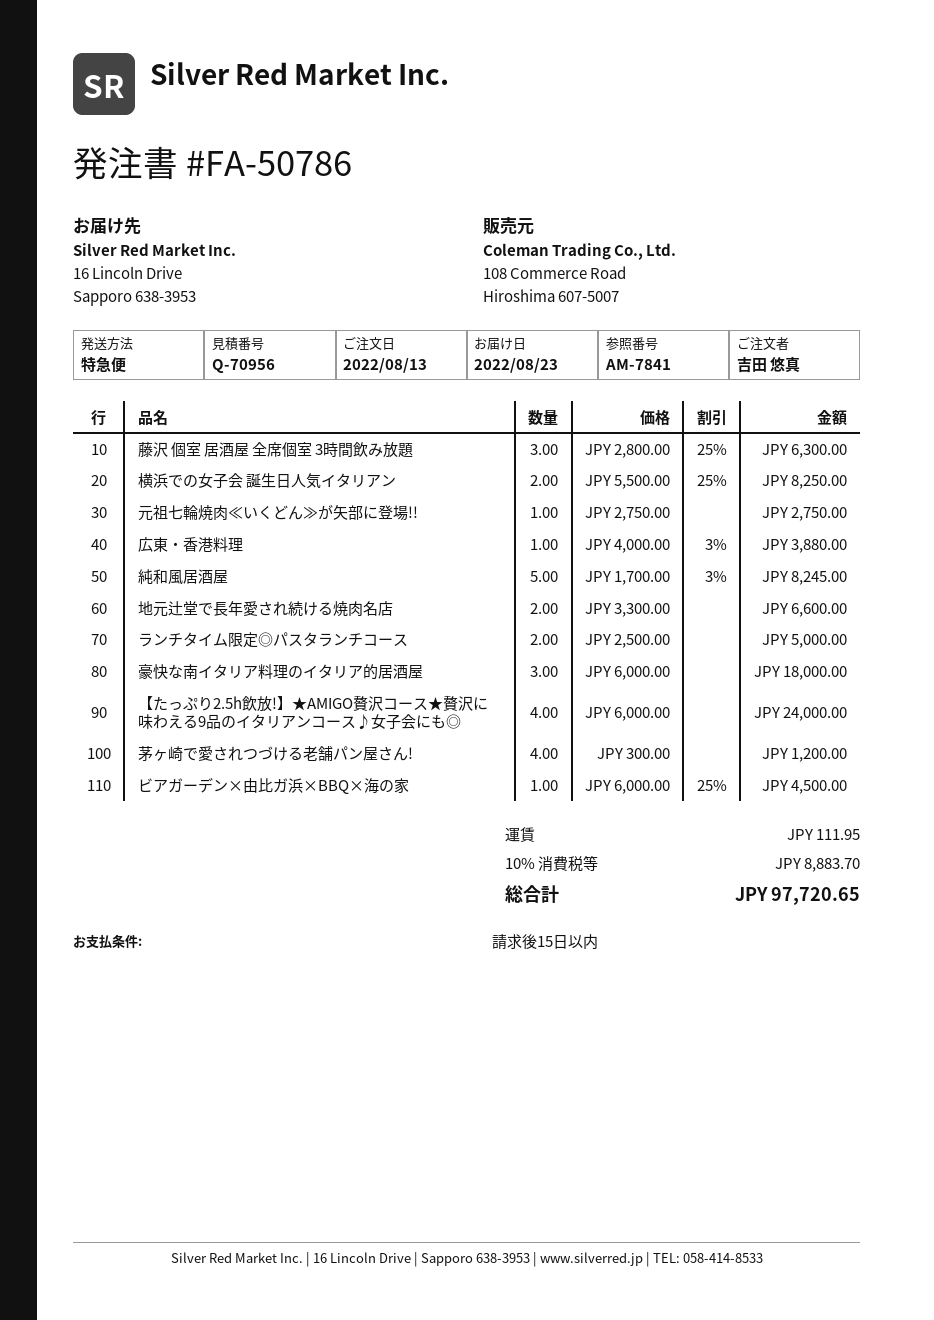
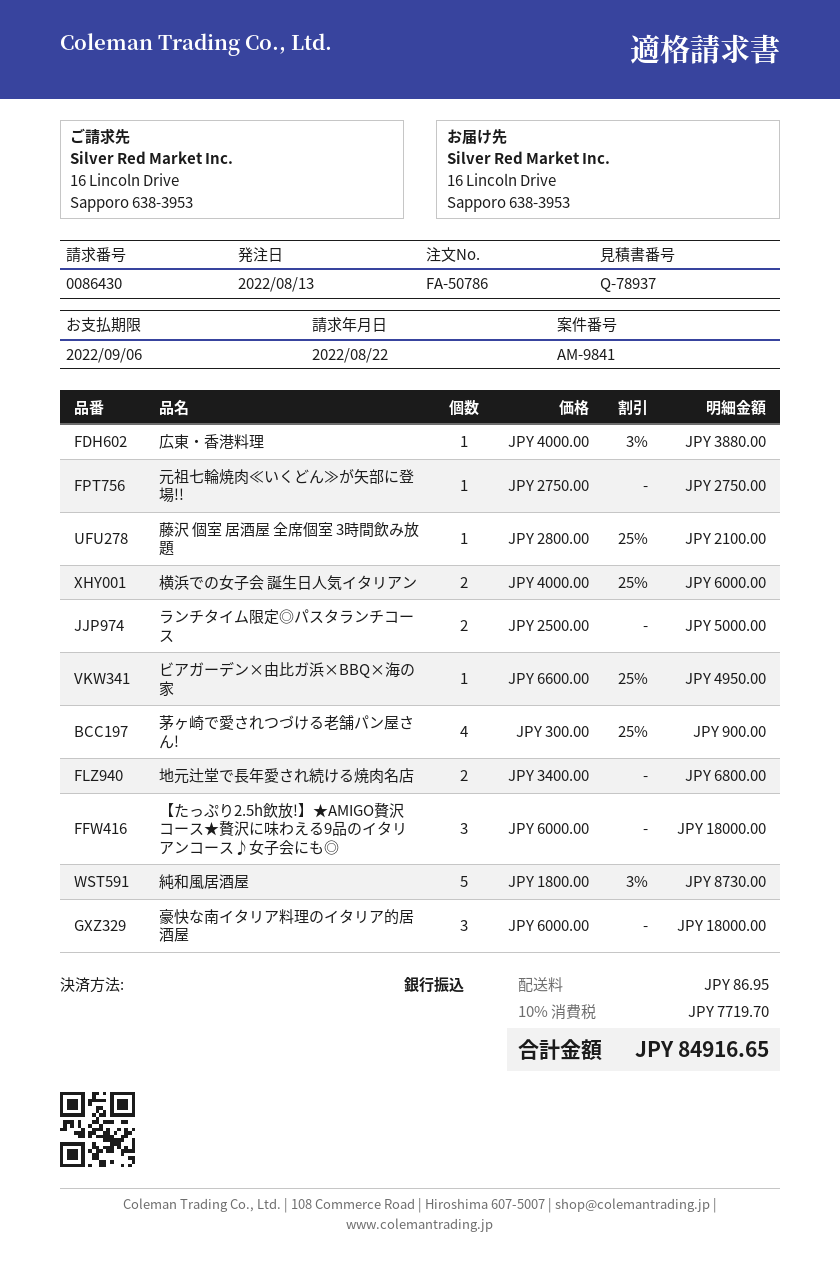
quote number: Q-70956 -> Q-78937
reference: AM-7841 -> AM-9841
藤沢 個室 居酒屋 全席個室 3時間飲み放題: 3 x 2800.00 - 25% = 6300.00 -> 1 x 2800.00 - 25% = 2100.00
横浜での女子会 誕生日人気イタリアン: 2 x 5500.00 - 25% = 8250.00 -> 2 x 4000.00 - 25% = 6000.00
純和風居酒屋: 5 x 1700.00 - 3% = 8245.00 -> 5 x 1800.00 - 3% = 8730.00
地元辻堂で長年愛され続ける焼肉名店: 2 x 3300.00 = 6600.00 -> 2 x 3400.00 = 6800.00
【たっぷり2.5h飲放!】★AMIGO贅沢コース★贅沢に味わえる9品のイタリアンコース♪女子会にも◎: 4 x 6000.00 = 24000.00 -> 3 x 6000.00 = 18000.00
茅ヶ崎で愛されつづける老舗パン屋さん!: 4 x 300.00 = 1200.00 -> 4 x 300.00 - 25% = 900.00
ビアガーデン×由比ガ浜×BBQ×海の家: 1 x 6000.00 - 25% = 4500.00 -> 1 x 6600.00 - 25% = 4950.00
shipping: 111.95 -> 86.95
tax: 10% = 8883.70 -> 10% = 7719.70
total: 97720.65 -> 84916.65

